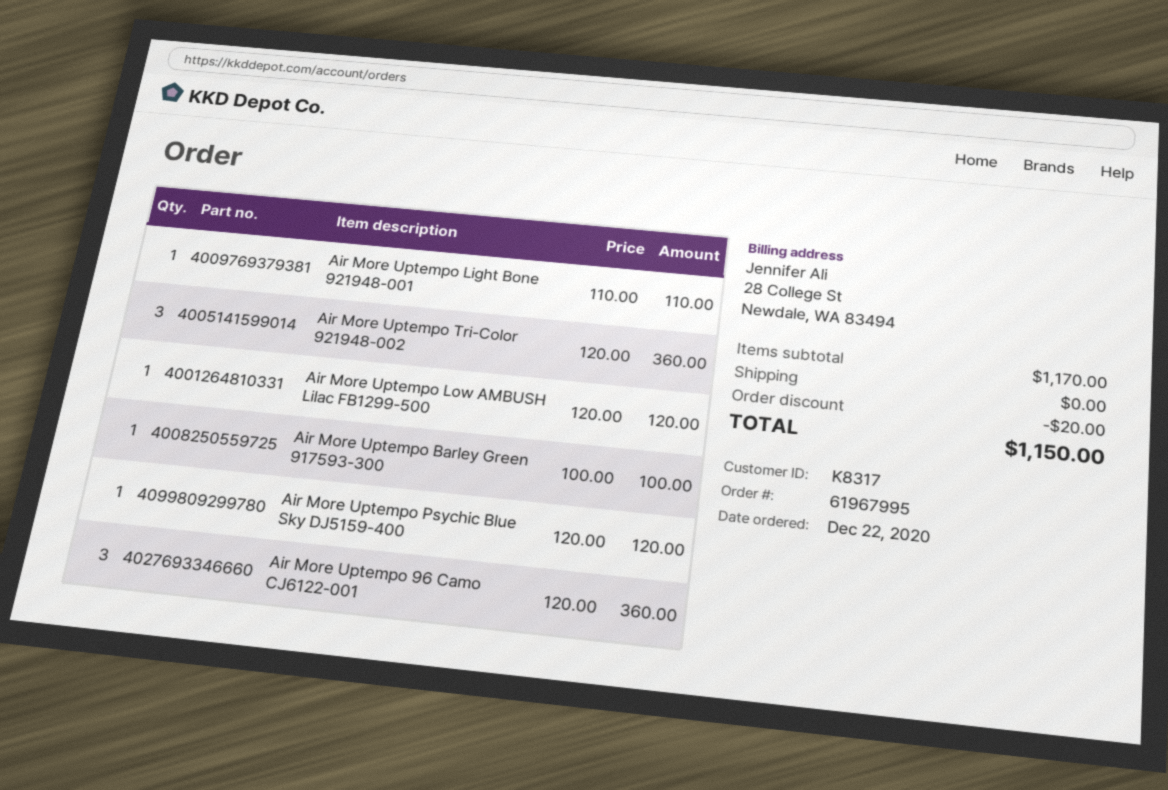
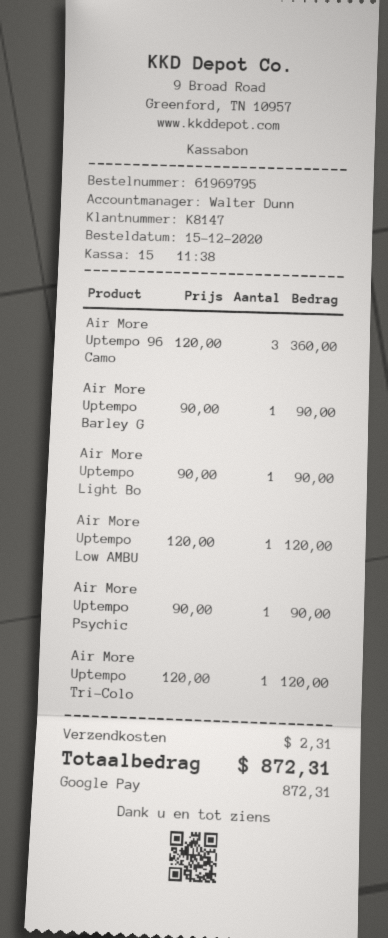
order number: 61967995 -> 61969795
order date: 2020-12-22 -> 2020-12-15
customer number: K8317 -> K8147
Air More Uptempo Light Bone 921948-001: 1 x 110.00 = 110.00 -> 1 x 90.00 = 90.00
Air More Uptempo Tri-Color 921948-002: 3 x 120.00 = 360.00 -> 1 x 120.00 = 120.00
Air More Uptempo Barley Green 917593-300: 1 x 100.00 = 100.00 -> 1 x 90.00 = 90.00
Air More Uptempo Psychic Blue Sky DJ5159-400: 1 x 120.00 = 120.00 -> 1 x 90.00 = 90.00
discount: 20.00 -> none
shipping: 0.00 -> 2.31
total: 1150.00 -> 872.31

